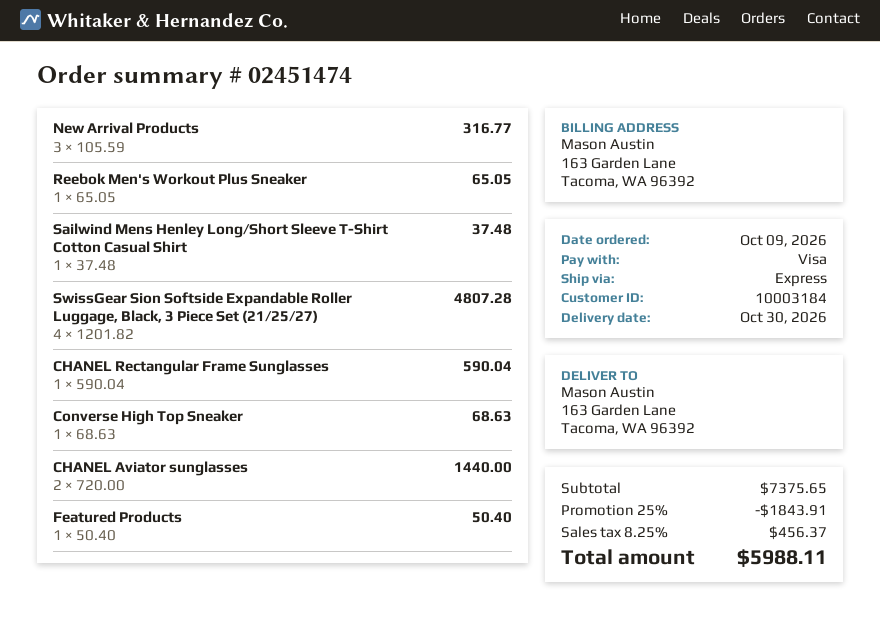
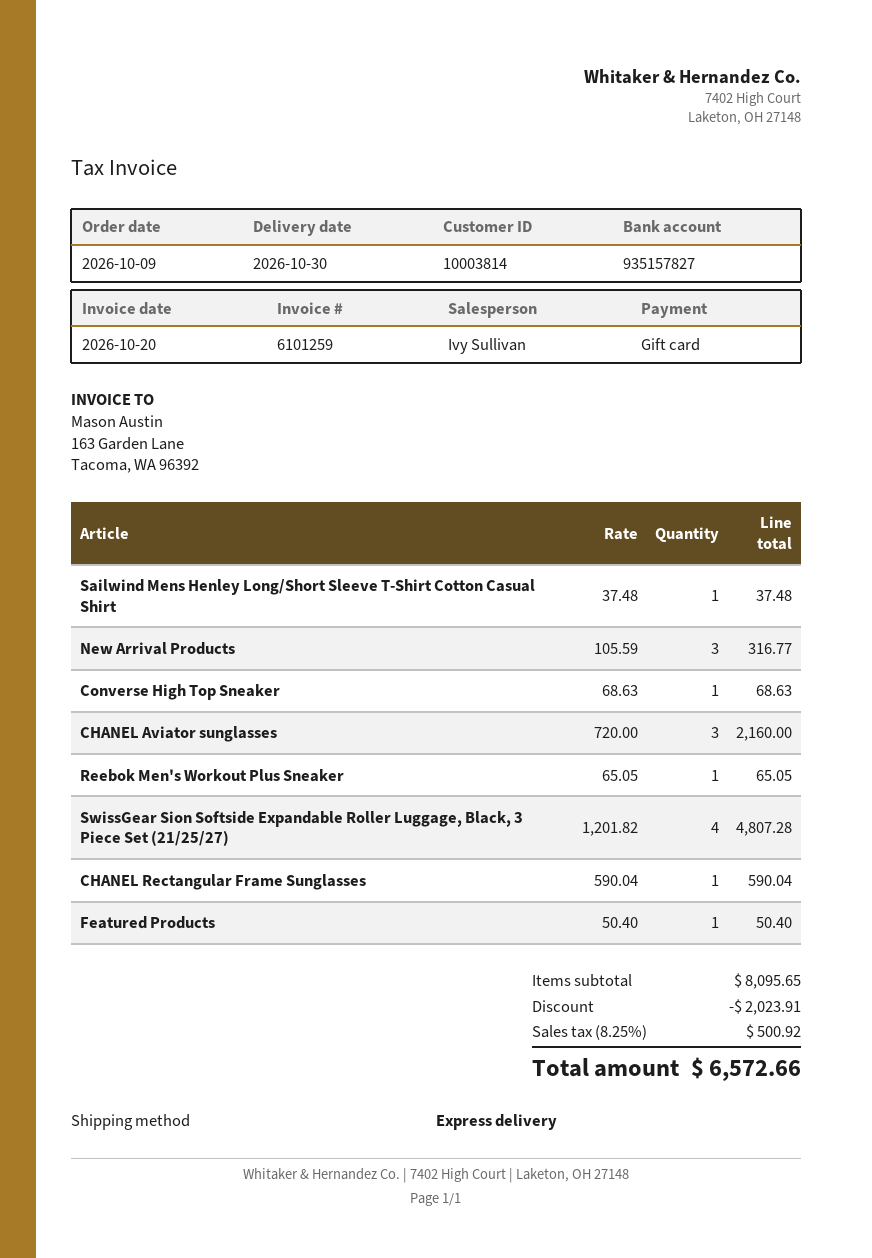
customer number: 10003184 -> 10003814
payment method: Visa -> gift card
CHANEL Aviator sunglasses: 2 x 720.00 = 1440.00 -> 3 x 720.00 = 2160.00
subtotal: 7375.65 -> 8095.65
discount: 1843.91 -> 2023.91
tax: 8.25% = 456.37 -> 8.25% = 500.92
total: 5988.11 -> 6572.66

